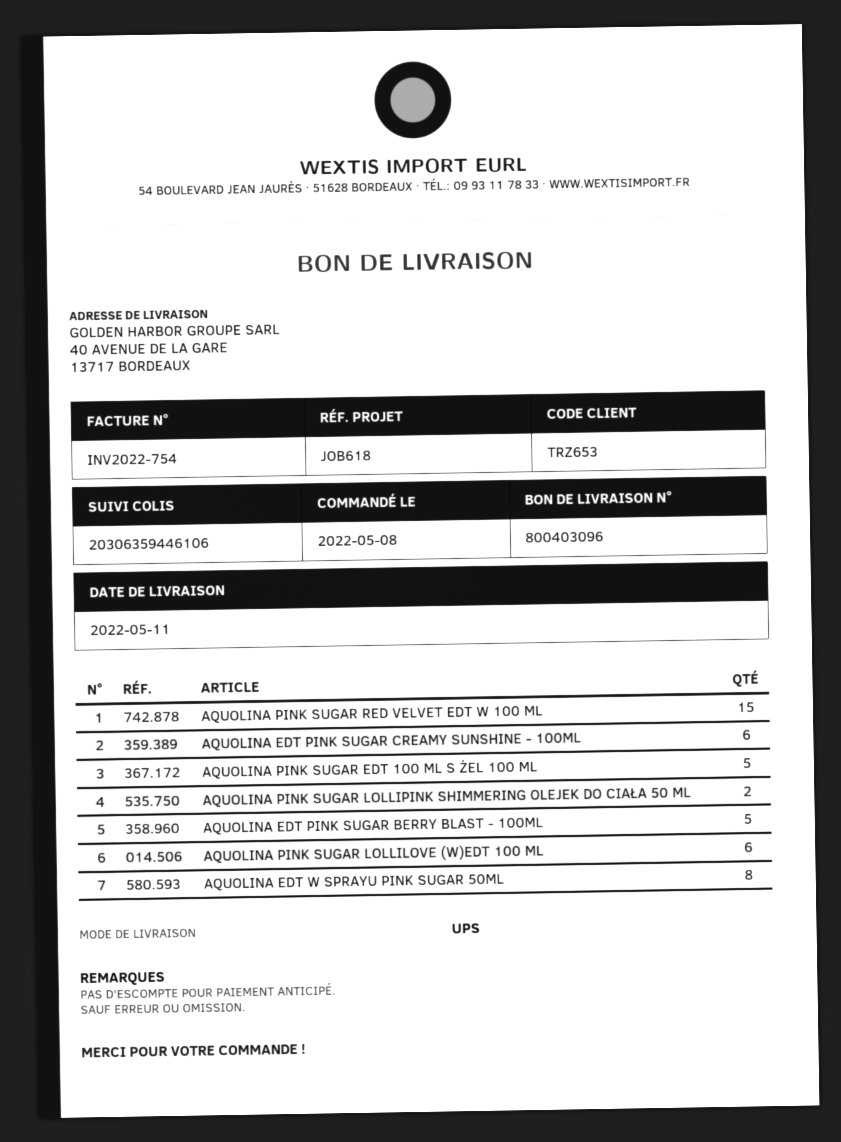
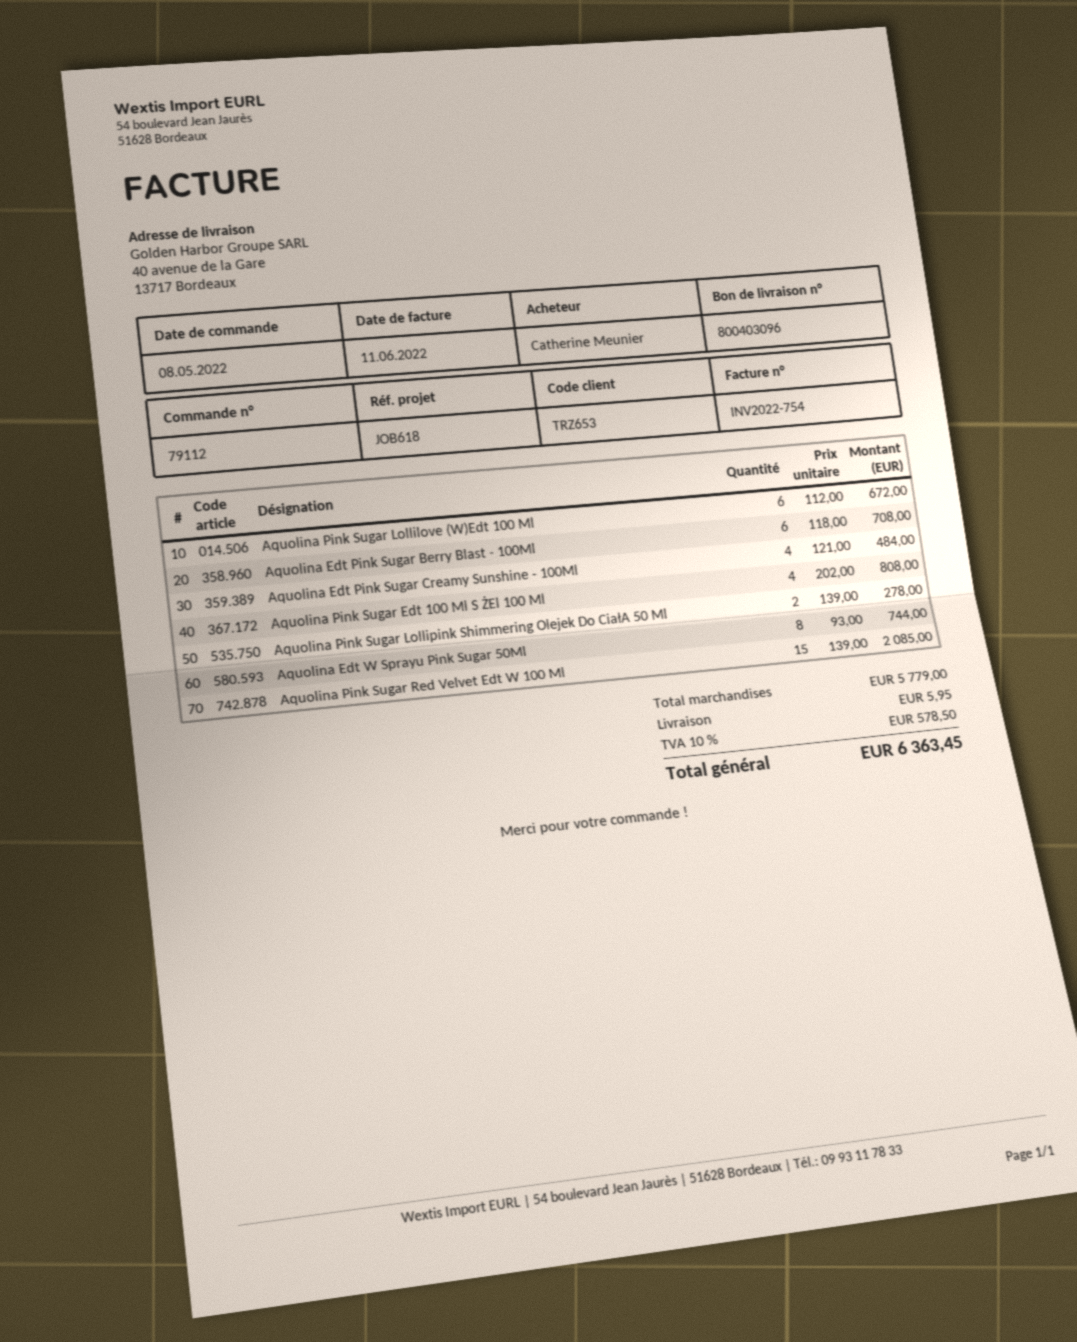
AQUOLINA EDT PINK SUGAR CREAMY SUNSHINE - 100ML: 6 -> 4
AQUOLINA PINK SUGAR EDT 100 ML S ŻEL 100 ML: 5 -> 4
AQUOLINA EDT PINK SUGAR BERRY BLAST - 100ML: 5 -> 6

